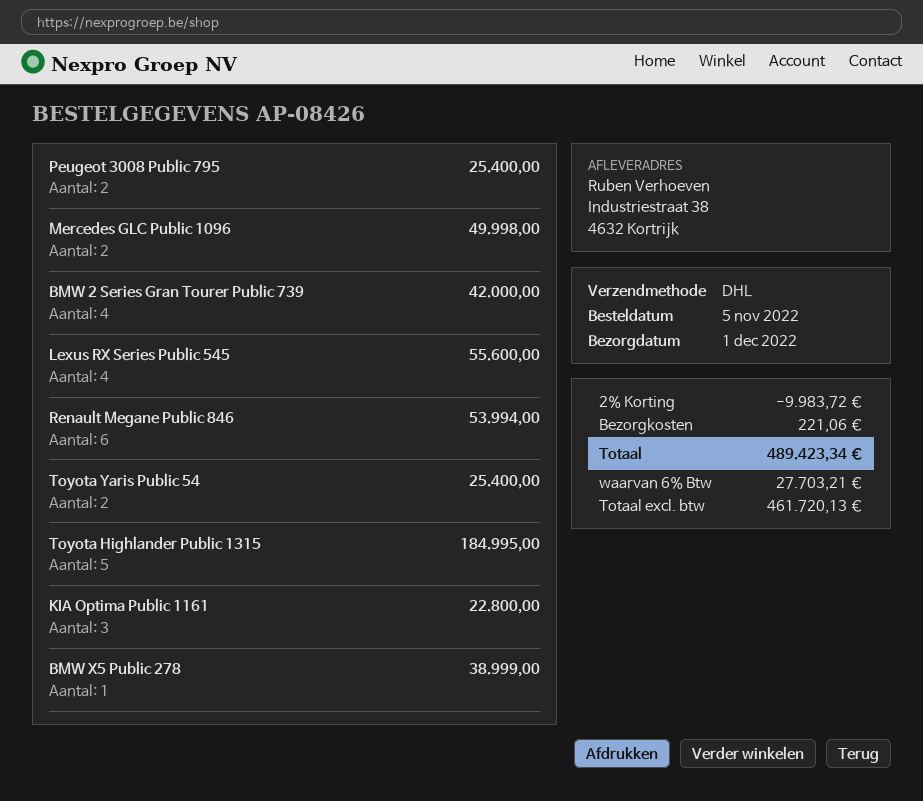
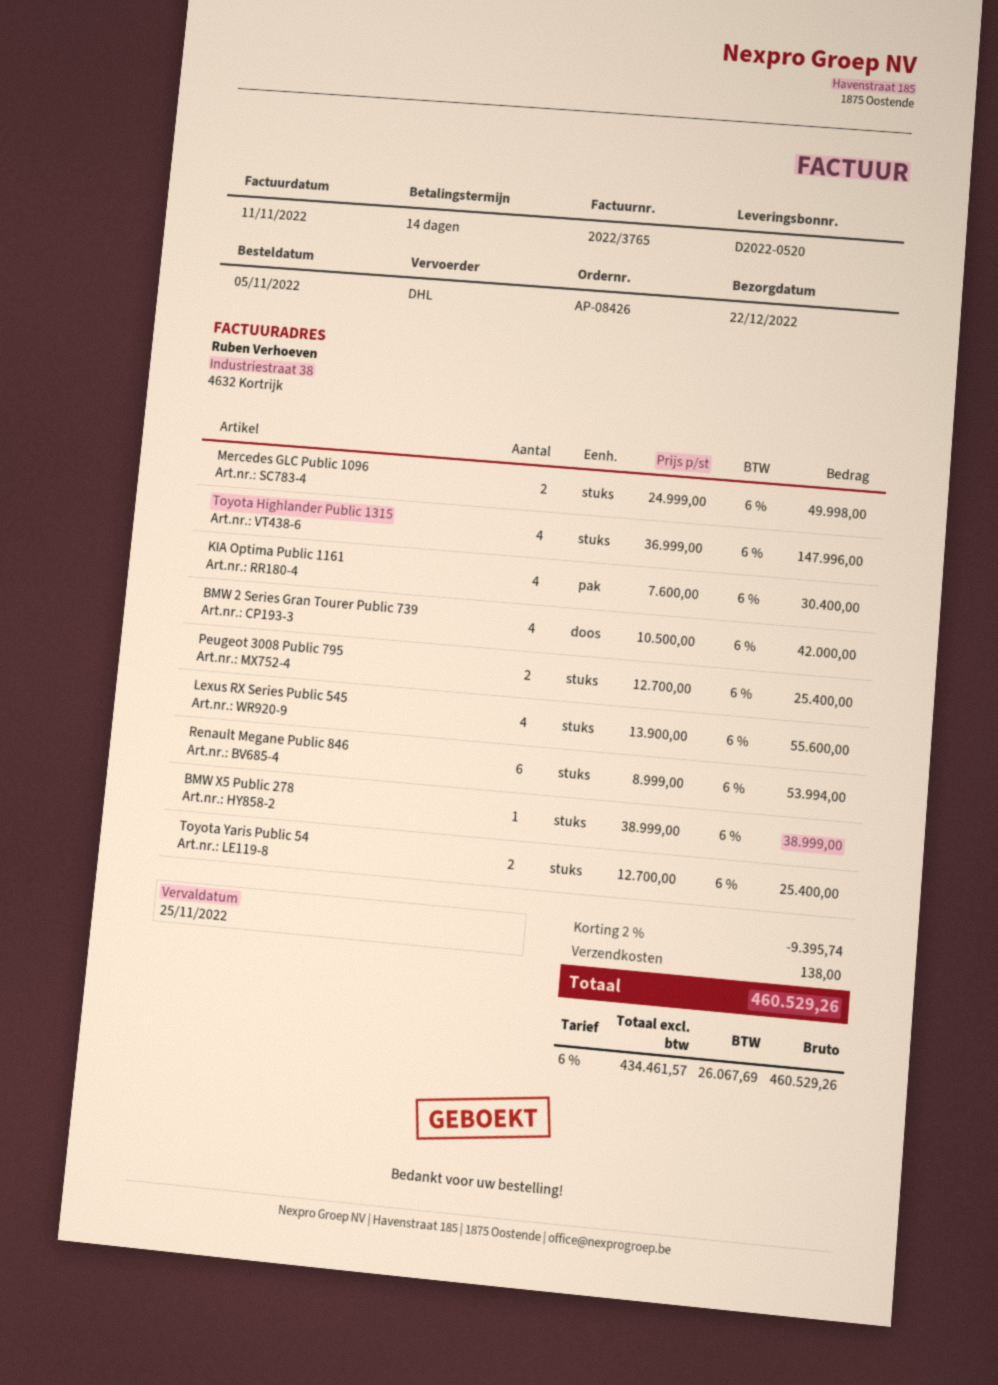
delivery date: 2022-12-01 -> 2022-12-22
Toyota Highlander Public 1315: 5 for 184995.00 -> 4 for 147996.00
KIA Optima Public 1161: 3 for 22800.00 -> 4 for 30400.00
discount: 2% = 9983.72 -> 2% = 9395.74
shipping: 221.06 -> 138.00
net: 461720.13 -> 434461.57
tax: 6% = 27703.21 -> 6% = 26067.69
total: 489423.34 -> 460529.26

